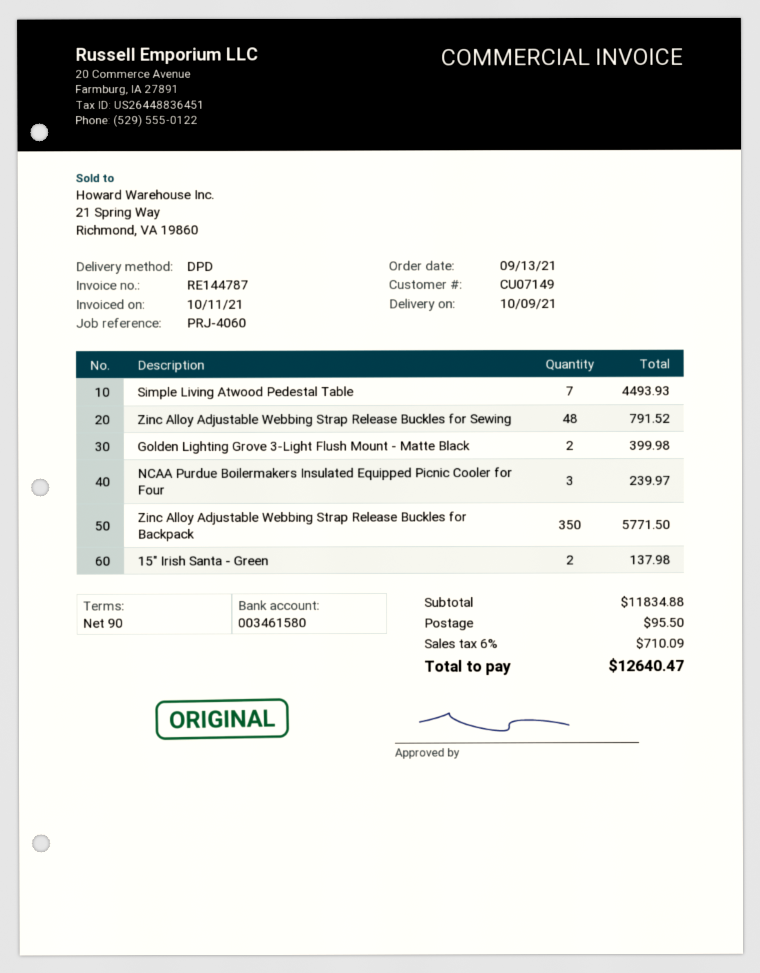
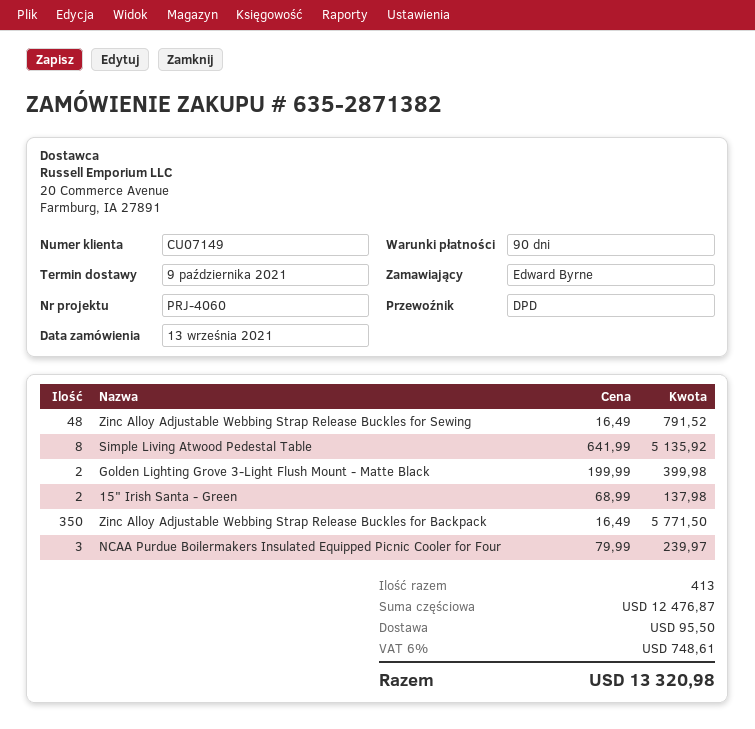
Simple Living Atwood Pedestal Table: 7 for 4493.93 -> 8 for 5135.92
subtotal: 11834.88 -> 12476.87
tax: 6% = 710.09 -> 6% = 748.61
total: 12640.47 -> 13320.98

